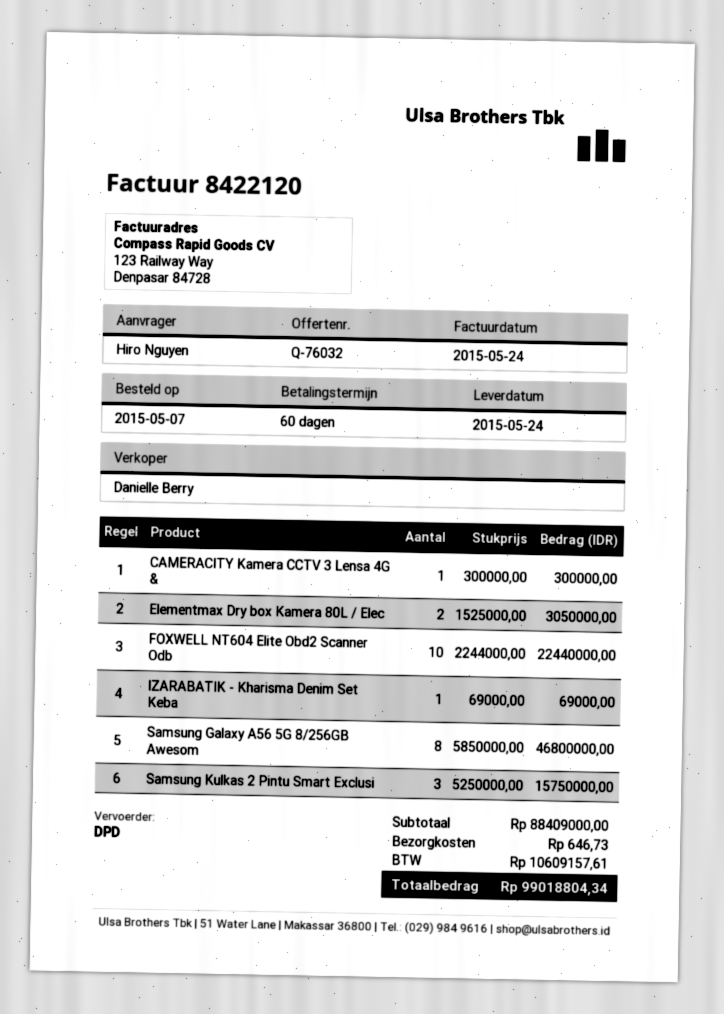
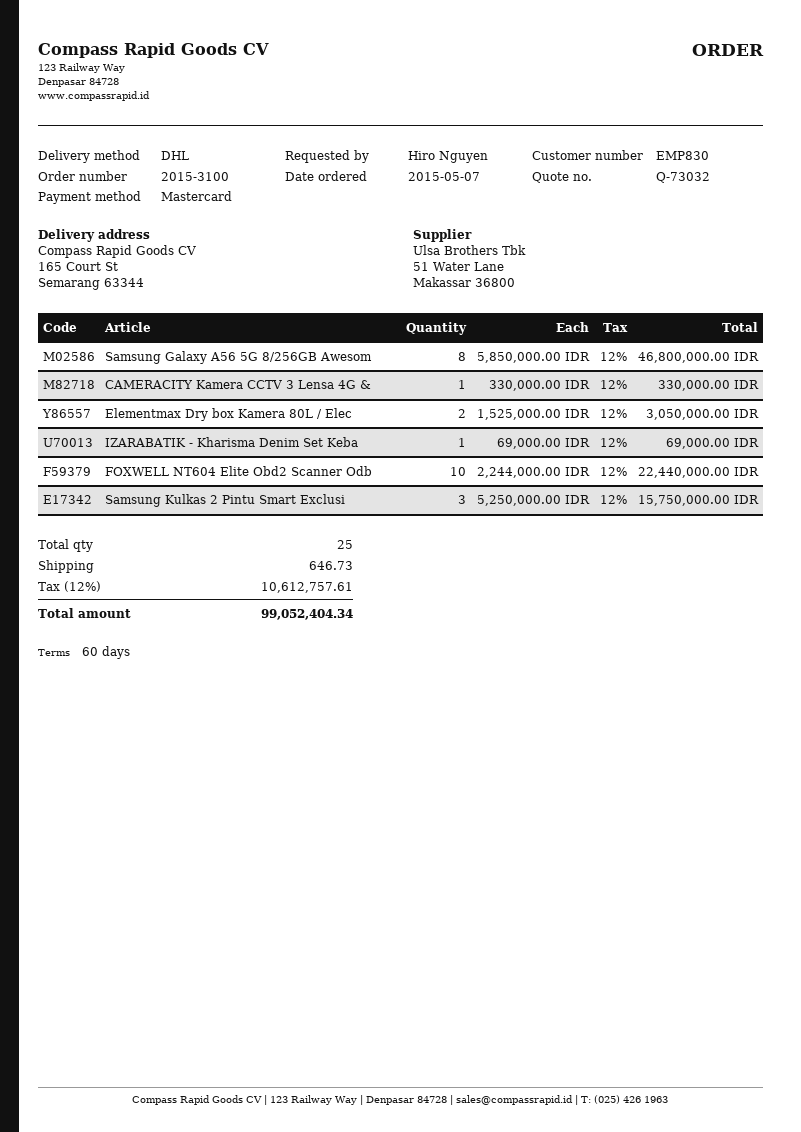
quote number: Q-76032 -> Q-73032
shipping method: DPD -> DHL
CAMERACITY Kamera CCTV 3 Lensa 4G &: 1 x 300000.00 = 300000.00 -> 1 x 330000.00 = 330000.00
tax: 10609157.61 -> 10612757.61
total: 99018804.34 -> 99052404.34

